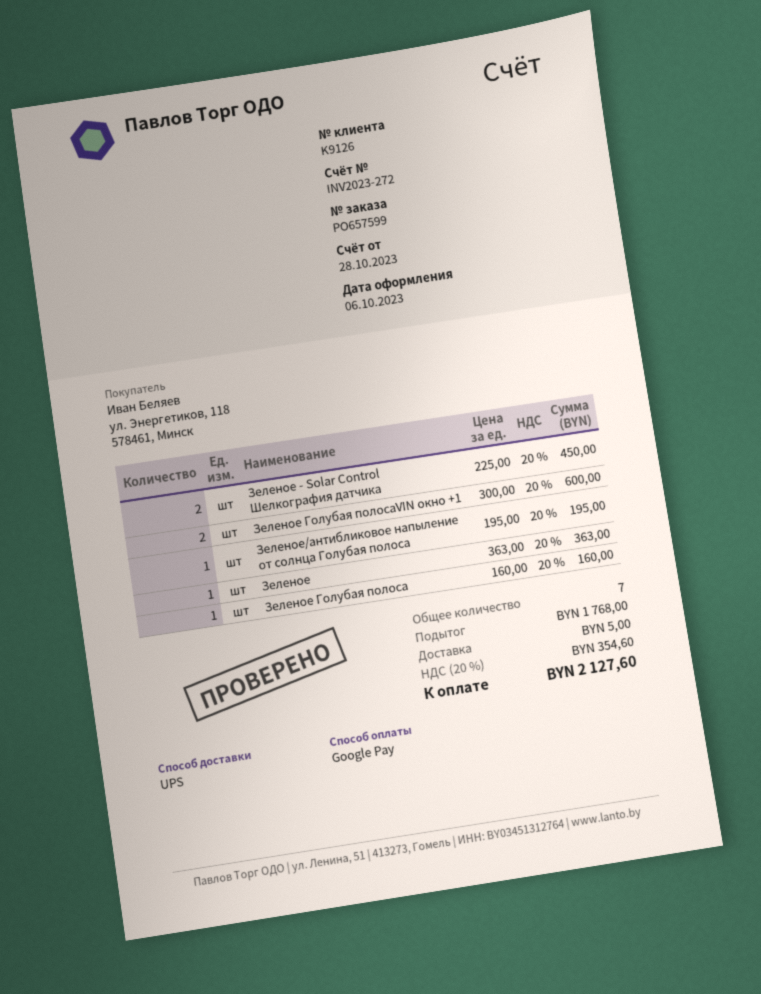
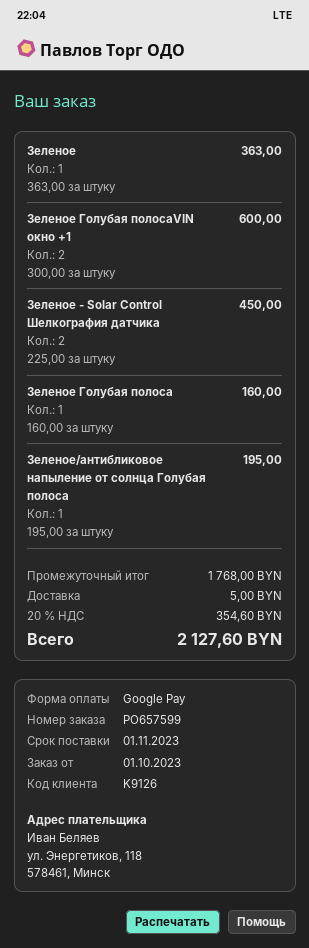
order date: 2023-10-06 -> 2023-10-01

